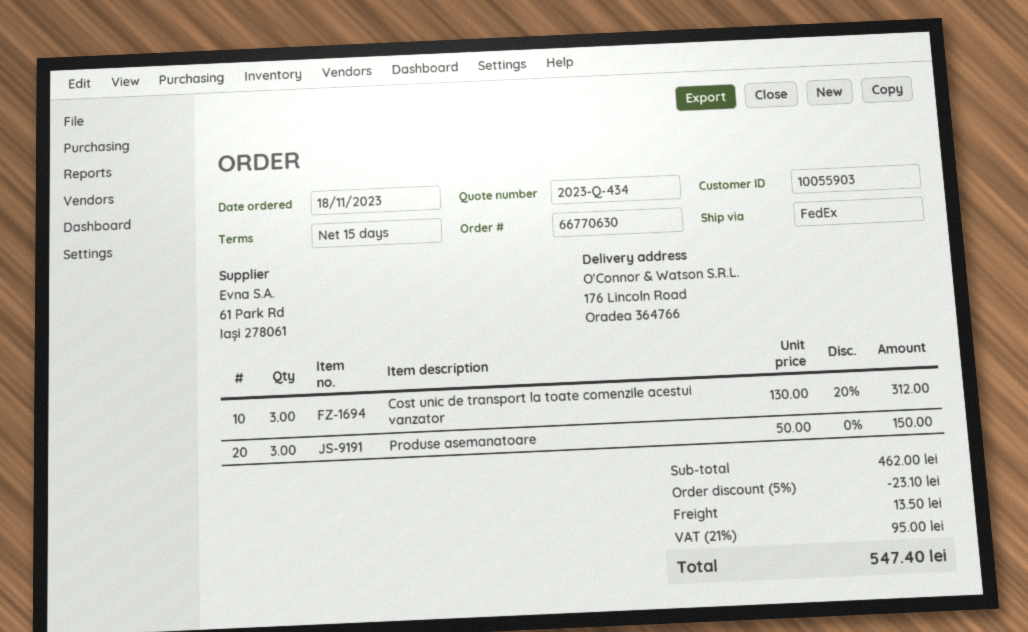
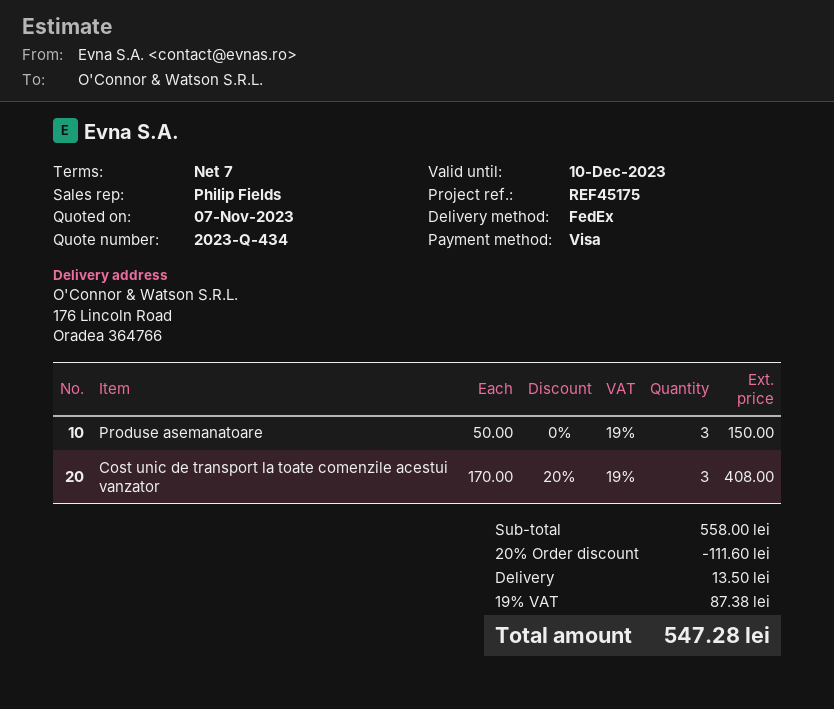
payment terms: 15 days -> 7 days
Cost unic de transport la toate comenzile acestui vanzator: 3 x 130.00 - 20% = 312.00 -> 3 x 170.00 - 20% = 408.00
subtotal: 462.00 -> 558.00
discount: 5% = 23.10 -> 20% = 111.60
tax: 21% = 95.00 -> 19% = 87.38
total: 547.40 -> 547.28

